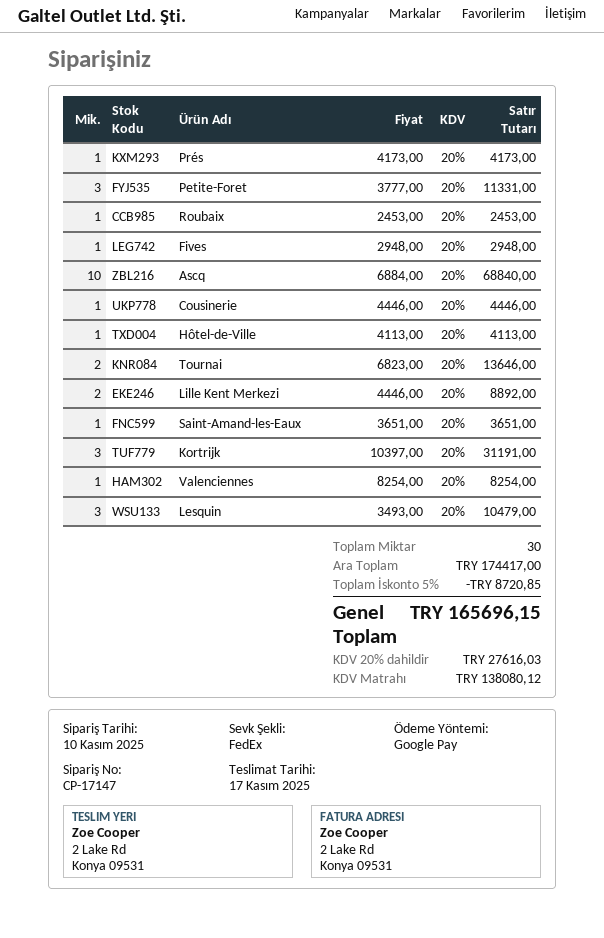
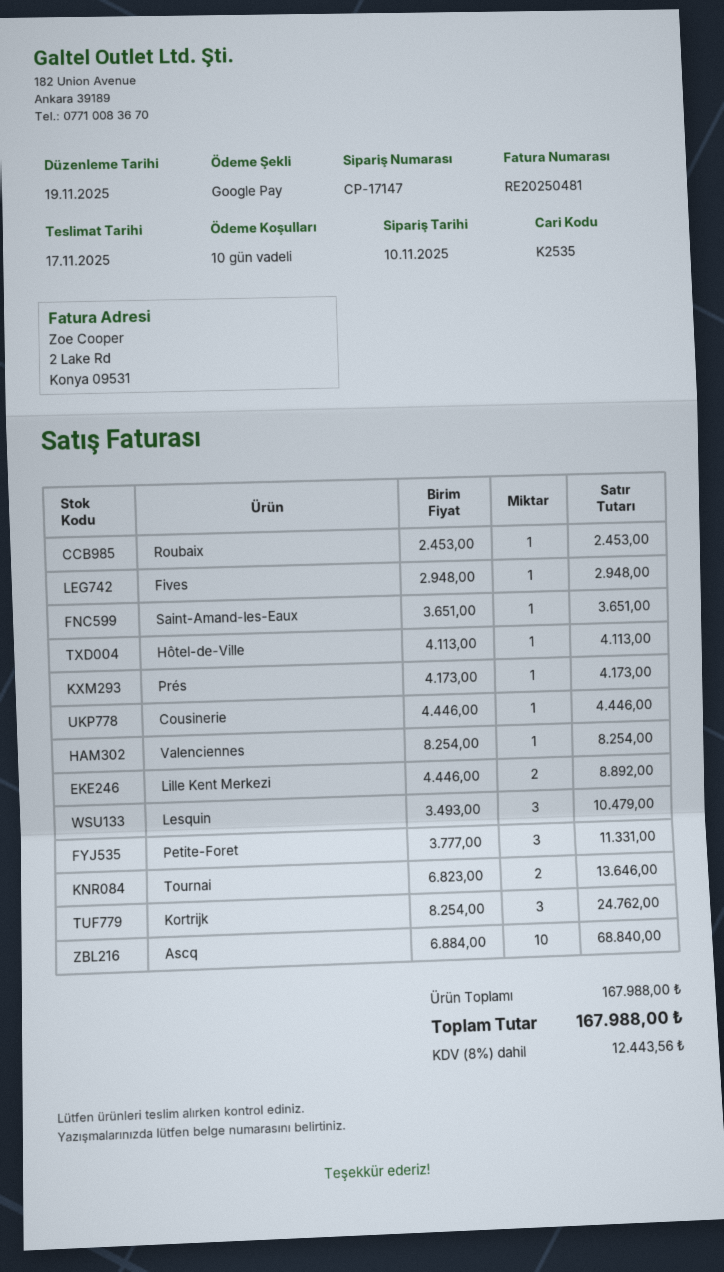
Kortrijk: 3 x 10397.00 = 31191.00 -> 3 x 8254.00 = 24762.00
subtotal: 174417.00 -> 167988.00
discount: 5% = 8720.85 -> none
tax: 20% = 27616.03 -> 8% = 12443.56
total: 165696.15 -> 167988.00

